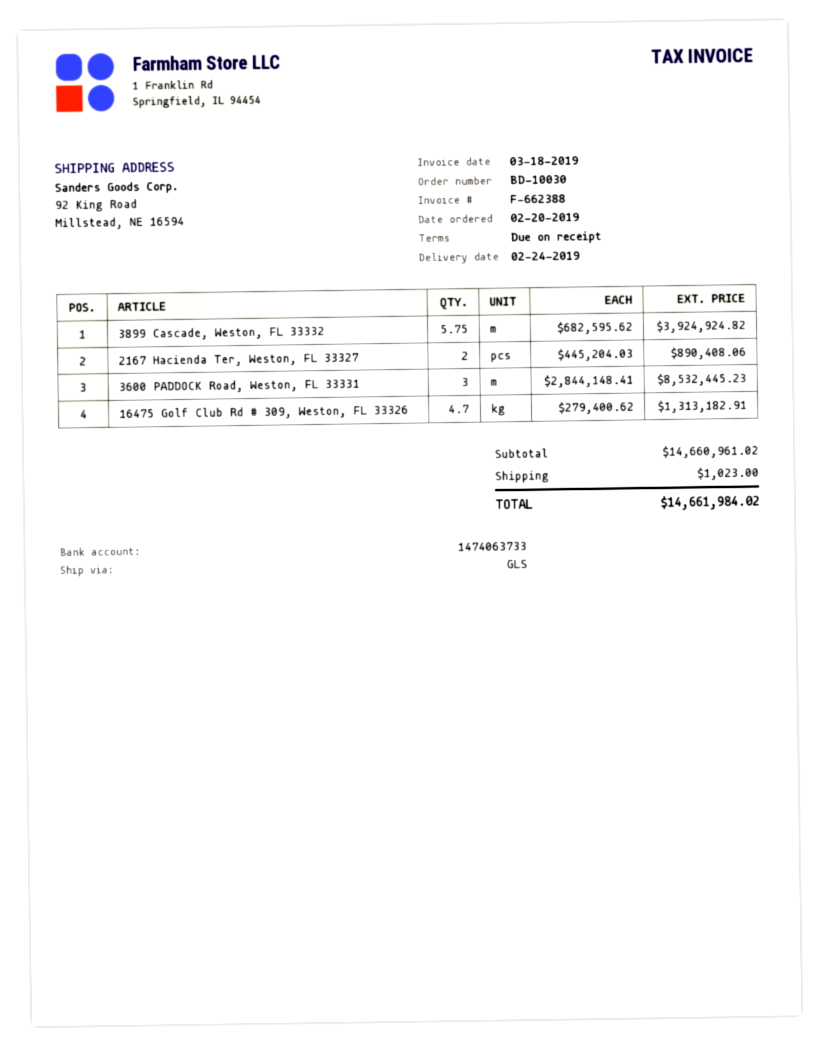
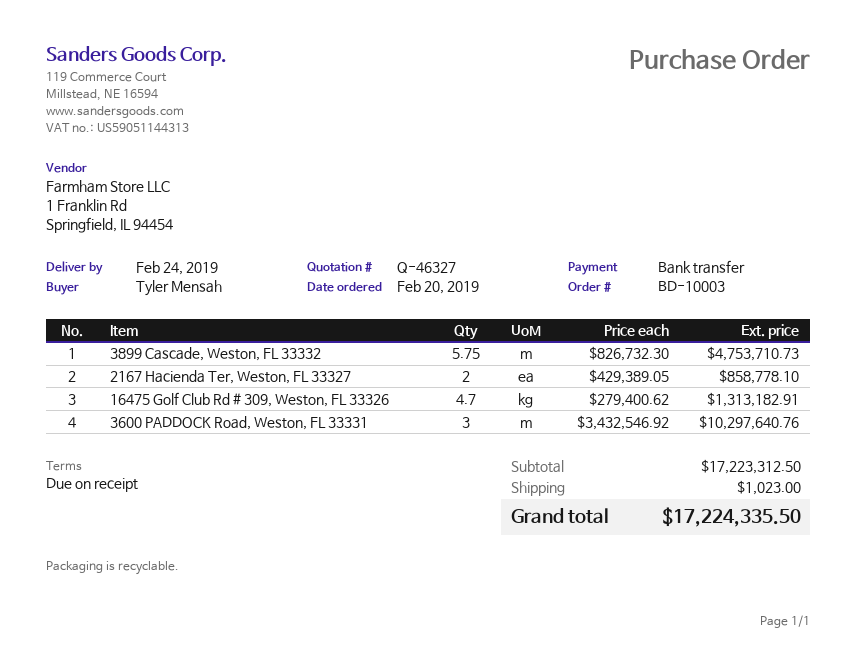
order number: BD-10030 -> BD-10003
3899 Cascade, Weston, FL 33332: 5.75 x 682595.62 = 3924924.82 -> 5.75 x 826732.30 = 4753710.73
2167 Hacienda Ter, Weston, FL 33327: 2 x 445204.03 = 890408.06 -> 2 x 429389.05 = 858778.10
3600 PADDOCK Road, Weston, FL 33331: 3 x 2844148.41 = 8532445.23 -> 3 x 3432546.92 = 10297640.76
subtotal: 14660961.02 -> 17223312.50
total: 14661984.02 -> 17224335.50

